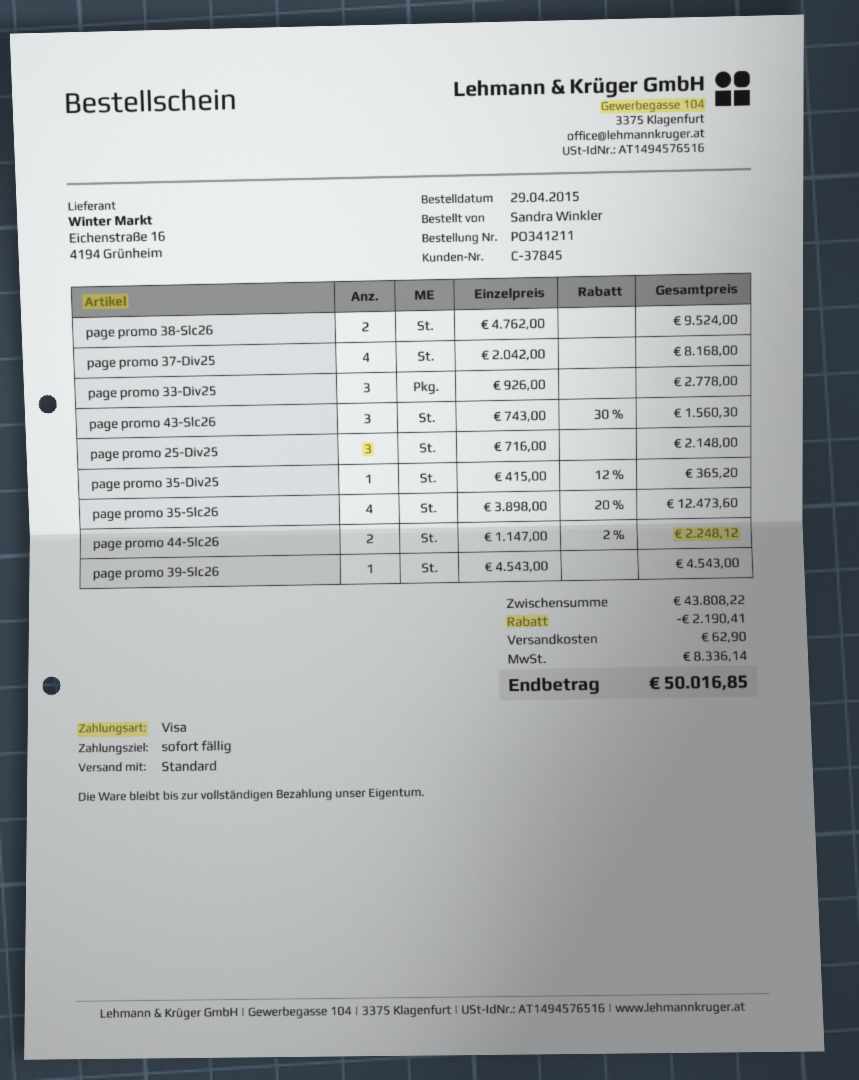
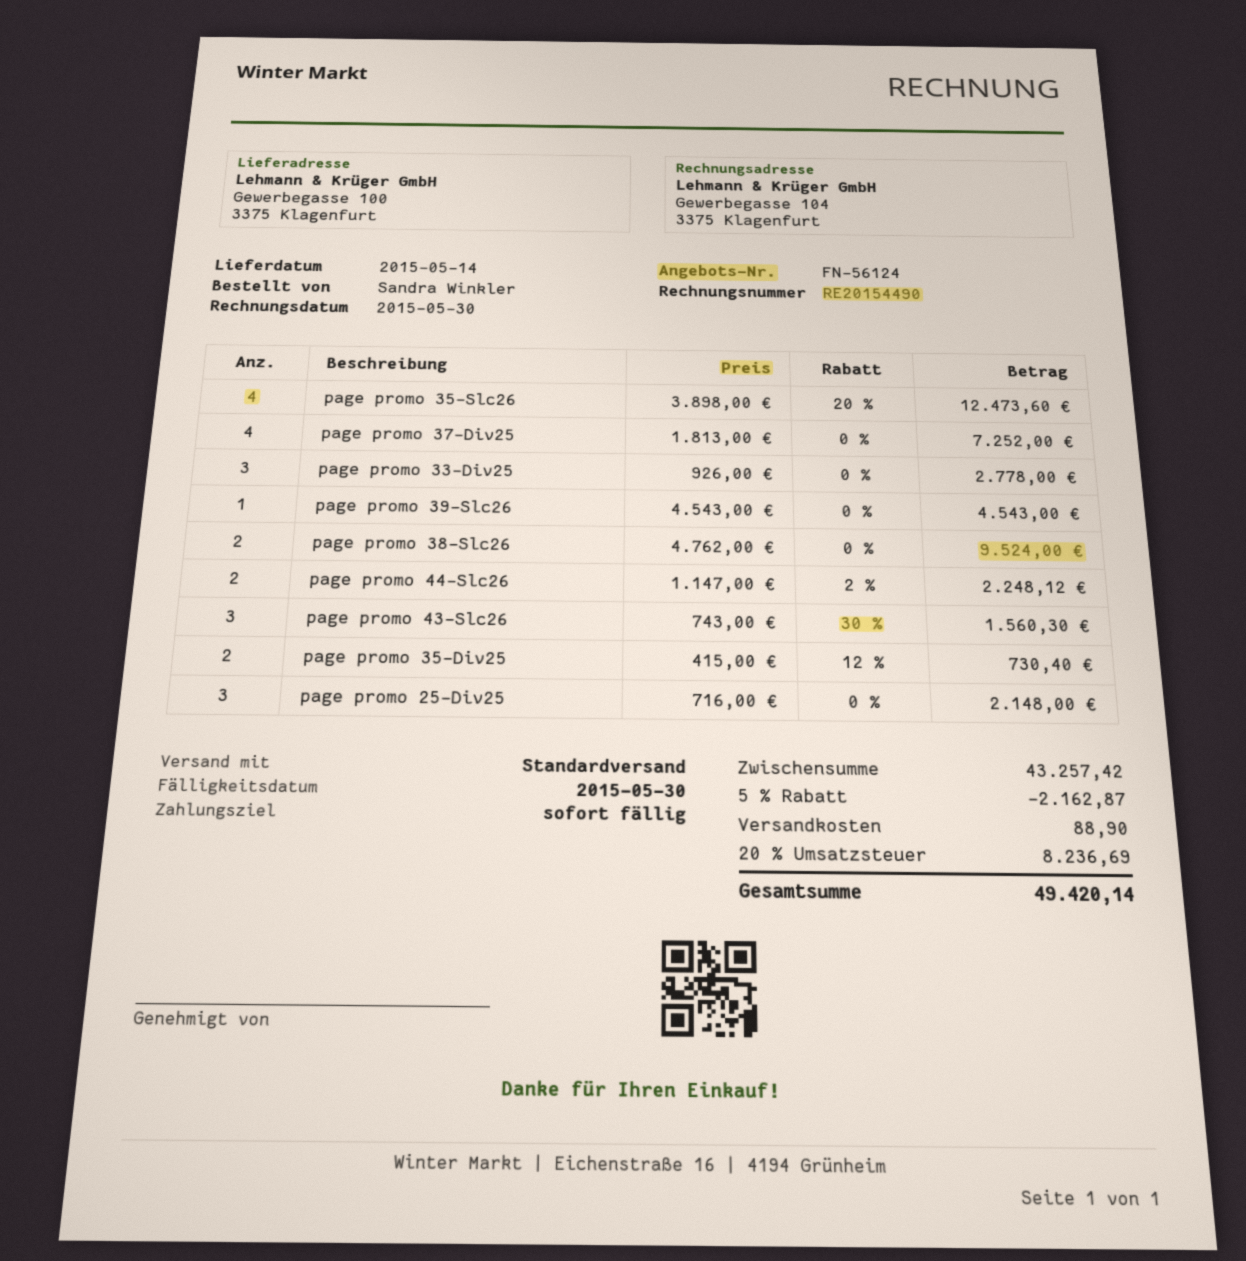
page promo 37-Div25: 4 x 2042.00 = 8168.00 -> 4 x 1813.00 = 7252.00
page promo 35-Div25: 1 x 415.00 - 12% = 365.20 -> 2 x 415.00 - 12% = 730.40
subtotal: 43808.22 -> 43257.42
discount: 2190.41 -> 2162.87
shipping: 62.90 -> 88.90
tax: 8336.14 -> 8236.69
total: 50016.85 -> 49420.14

